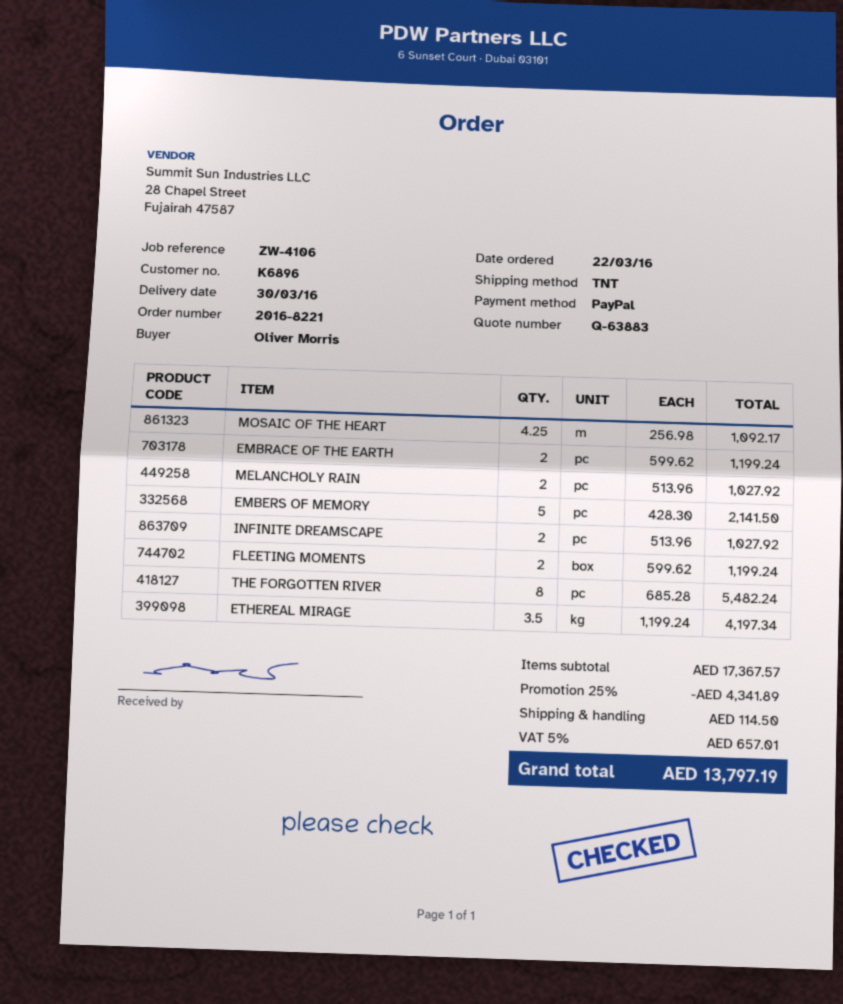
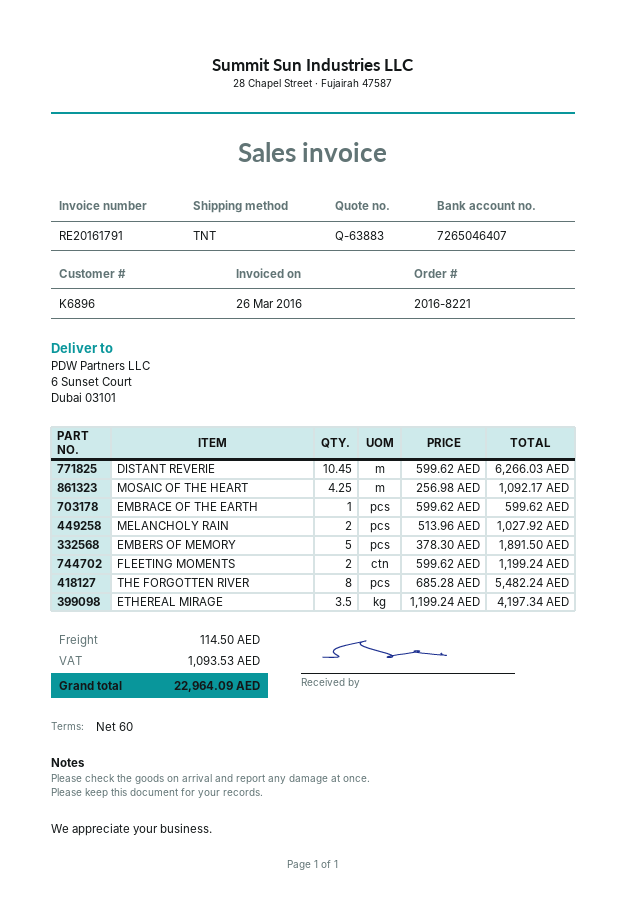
EMBRACE OF THE EARTH: 2 x 599.62 = 1199.24 -> 1 x 599.62 = 599.62
EMBERS OF MEMORY: 5 x 428.30 = 2141.50 -> 5 x 378.30 = 1891.50
INFINITE DREAMSCAPE: 2 x 513.96 = 1027.92 -> none
DISTANT REVERIE: none -> 10.45 x 599.62 = 6266.03
discount: 25% = 4341.89 -> none
tax: 657.01 -> 1093.53
total: 13797.19 -> 22964.09

